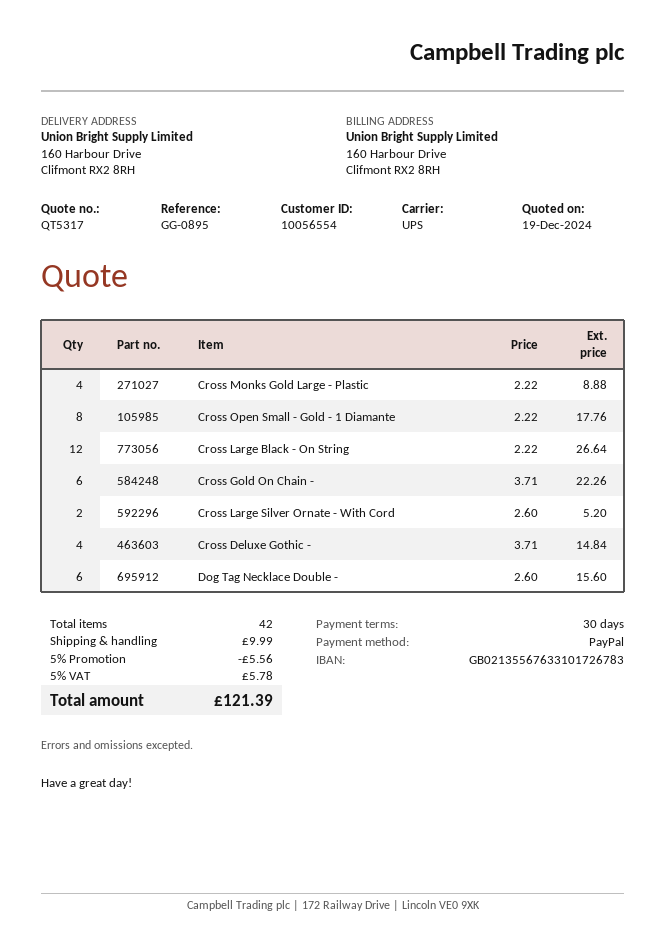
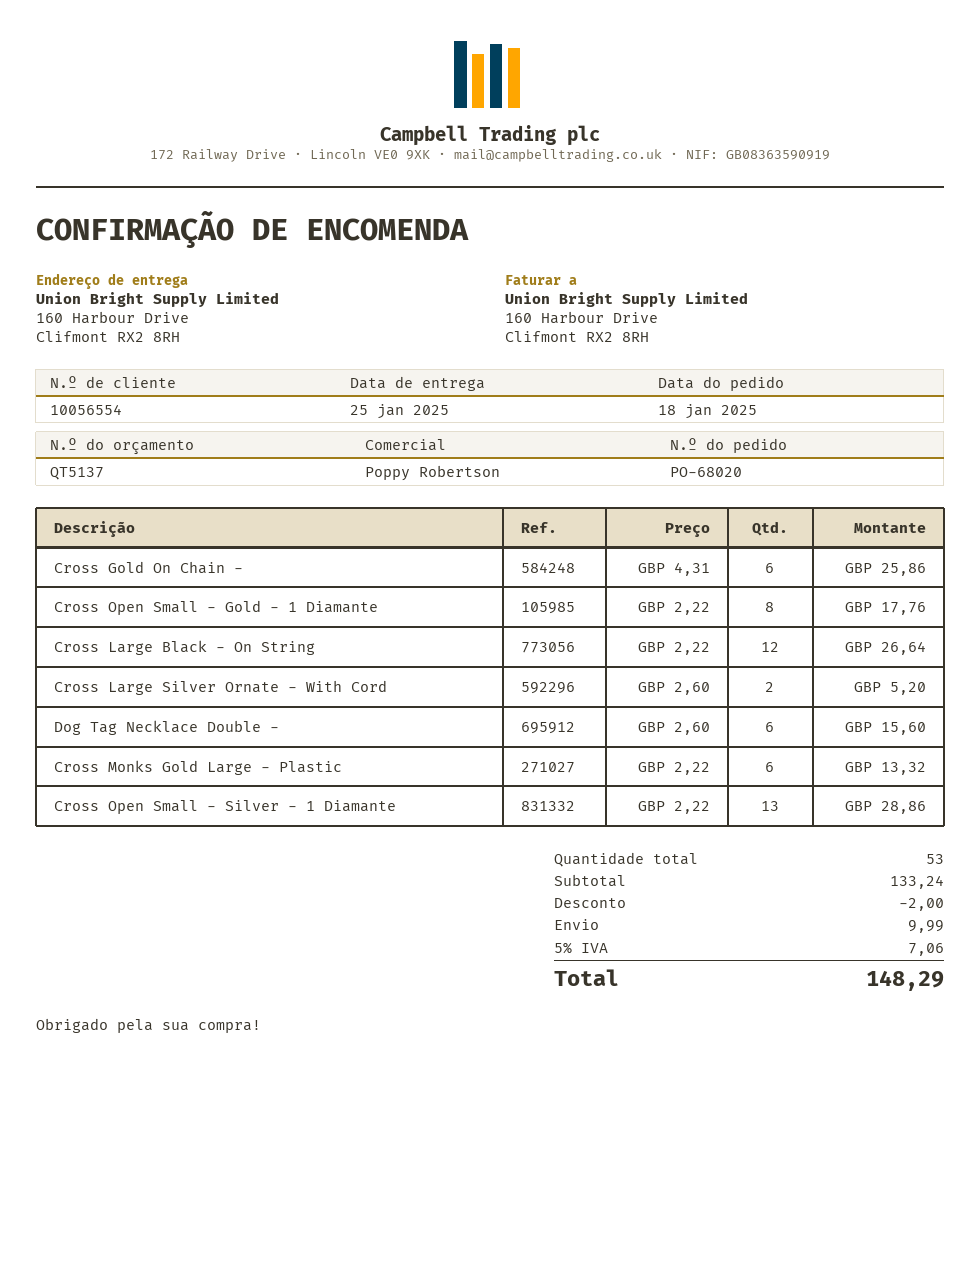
quote number: QT5317 -> QT5137
Cross Monks Gold Large - Plastic: 4 x 2.22 = 8.88 -> 6 x 2.22 = 13.32
Cross Gold On Chain -: 6 x 3.71 = 22.26 -> 6 x 4.31 = 25.86
Cross Deluxe Gothic -: 4 x 3.71 = 14.84 -> none
Cross Open Small - Silver - 1 Diamante: none -> 13 x 2.22 = 28.86
total quantity: 42 -> 53
discount: 5.56 -> 2.00
tax: 5% = 5.78 -> 5% = 7.06
total: 121.39 -> 148.29

